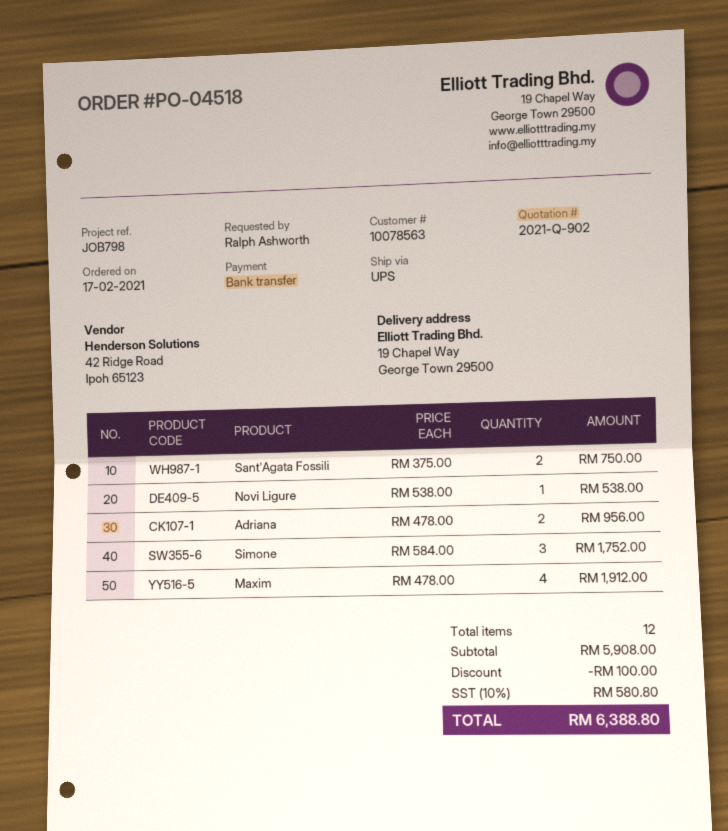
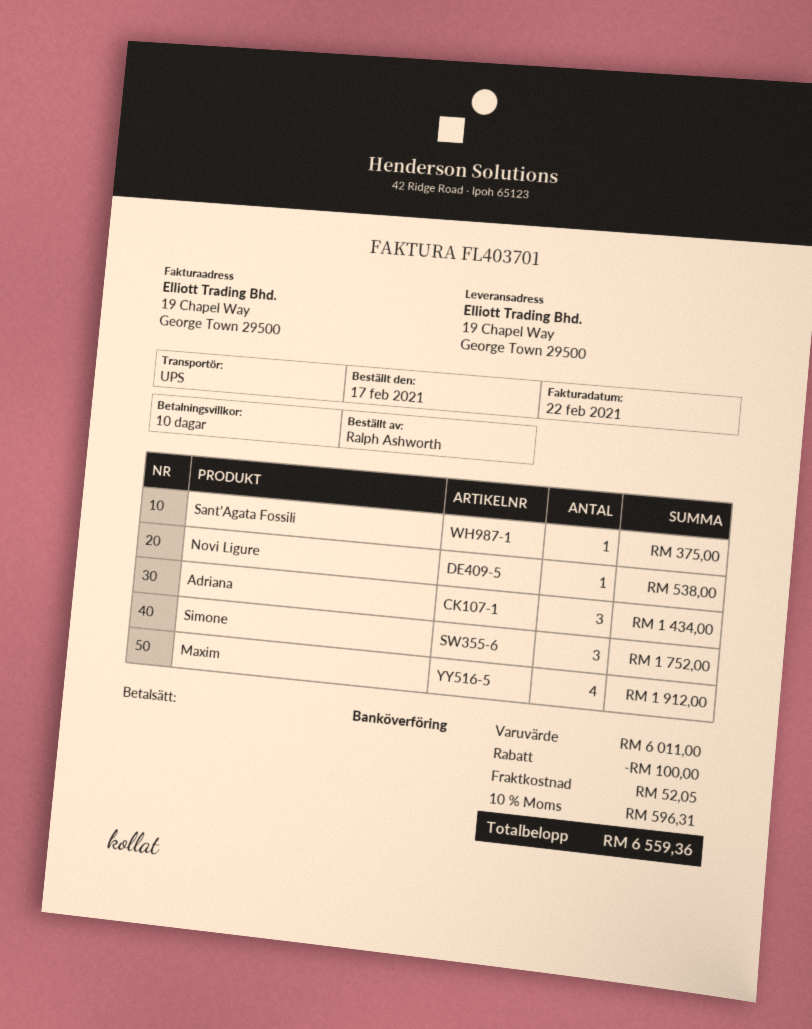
Sant'Agata Fossili: 2 for 750.00 -> 1 for 375.00
Adriana: 2 for 956.00 -> 3 for 1434.00
subtotal: 5908.00 -> 6011.00
shipping: none -> 52.05
tax: 10% = 580.80 -> 10% = 596.31
total: 6388.80 -> 6559.36

